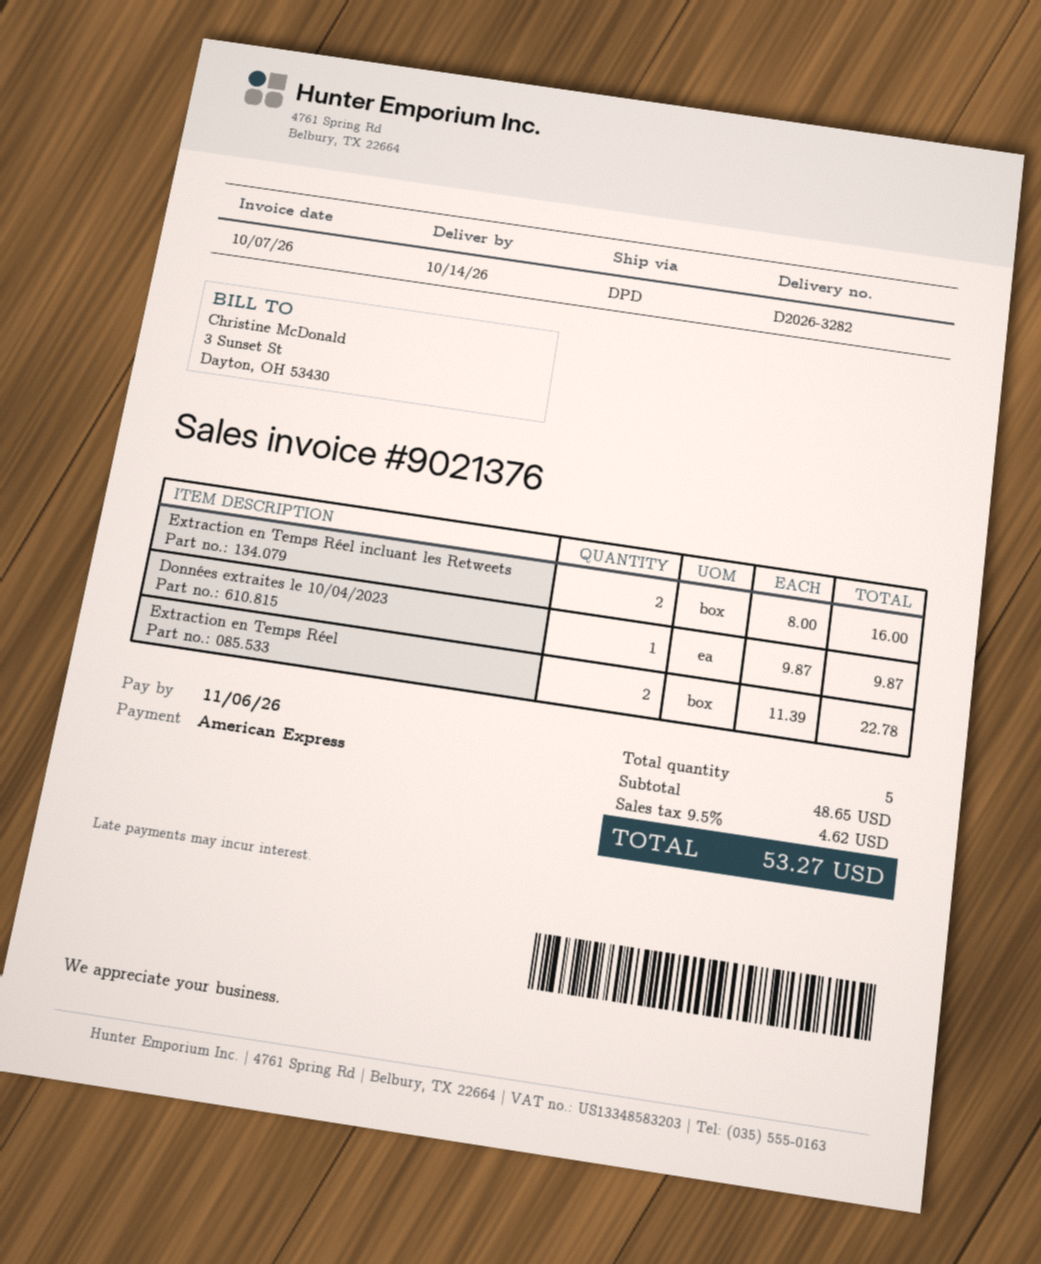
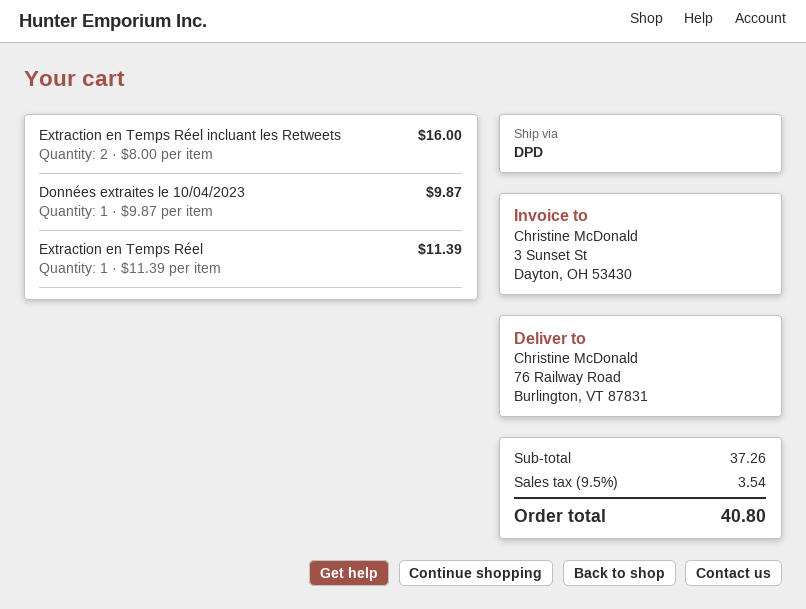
Extraction en Temps Réel: 2 x 11.39 = 22.78 -> 1 x 11.39 = 11.39
subtotal: 48.65 -> 37.26
tax: 9.5% = 4.62 -> 9.5% = 3.54
total: 53.27 -> 40.80

